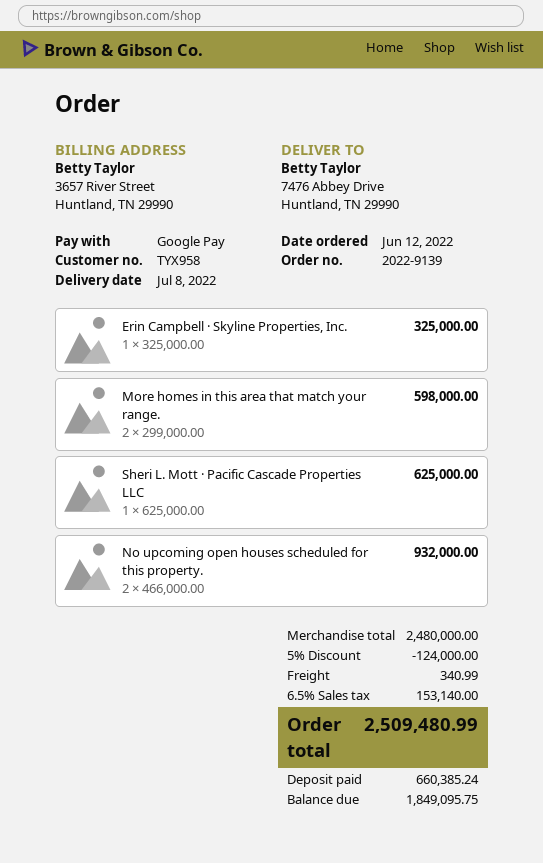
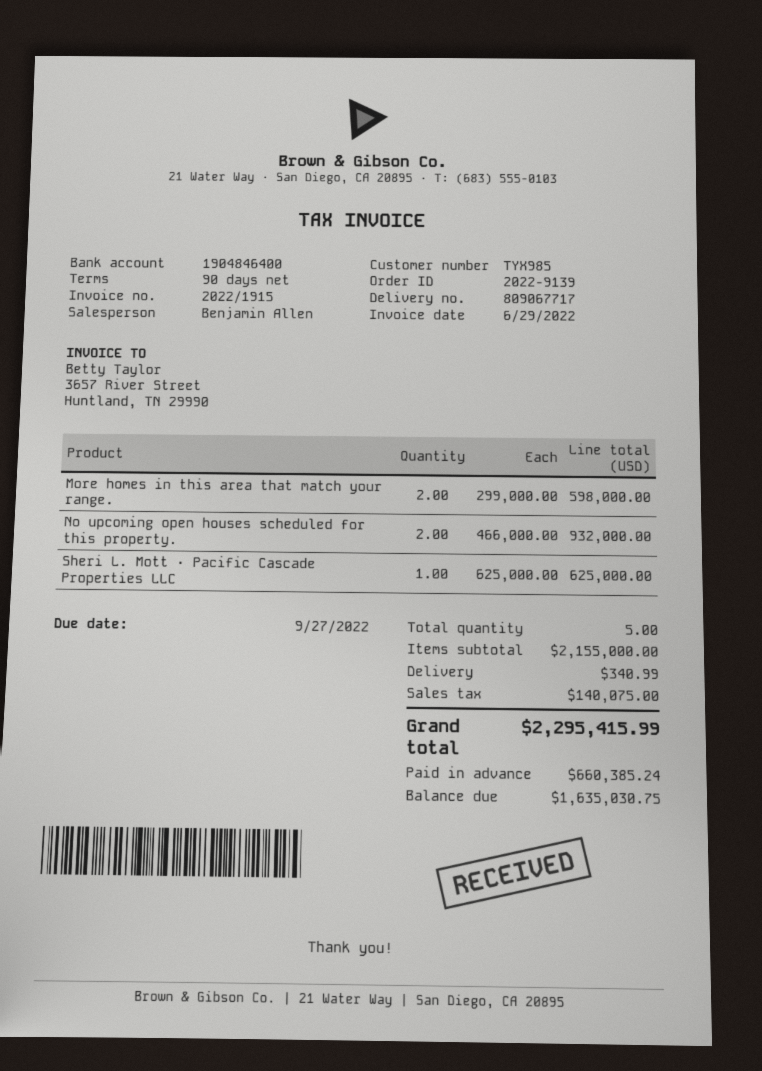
customer number: TYX958 -> TYX985
Erin Campbell · Skyline Properties, Inc.: 1 x 325000.00 = 325000.00 -> none
subtotal: 2480000.00 -> 2155000.00
discount: 5% = 124000.00 -> none
tax: 153140.00 -> 140075.00
total: 2509480.99 -> 2295415.99
balance: 1849095.75 -> 1635030.75

